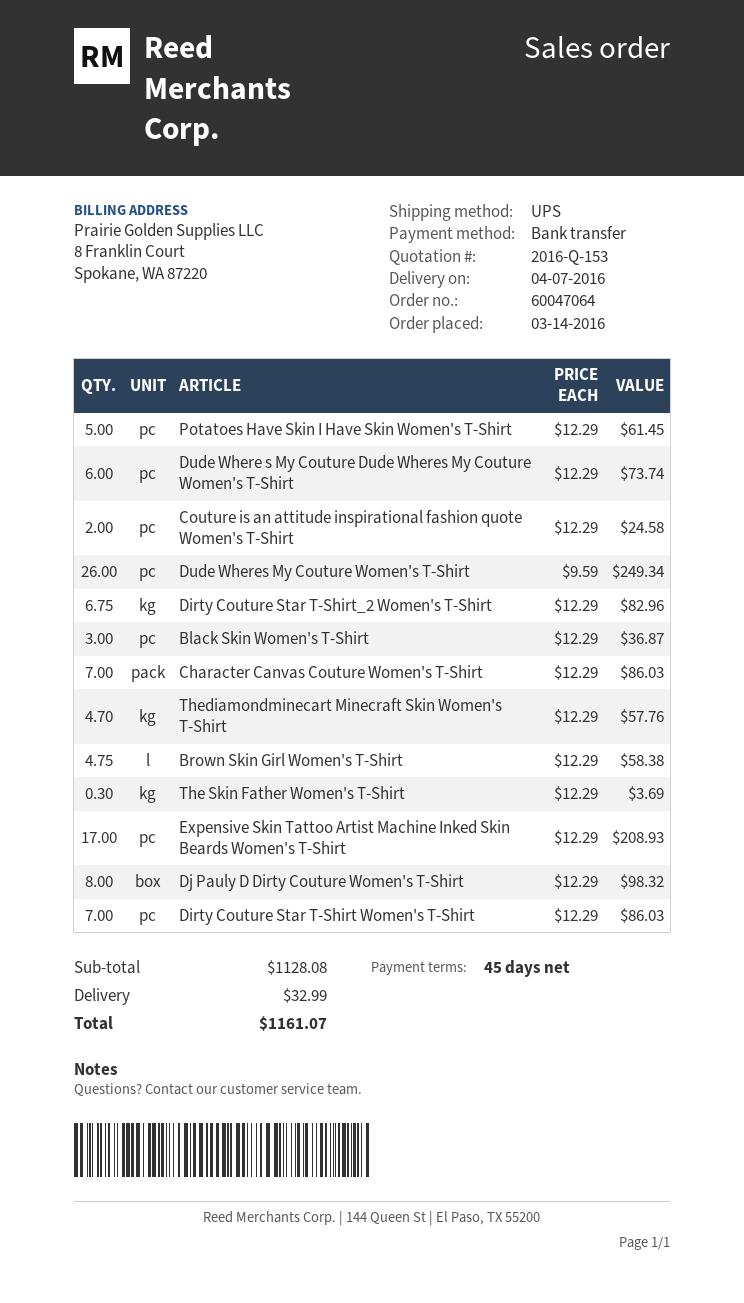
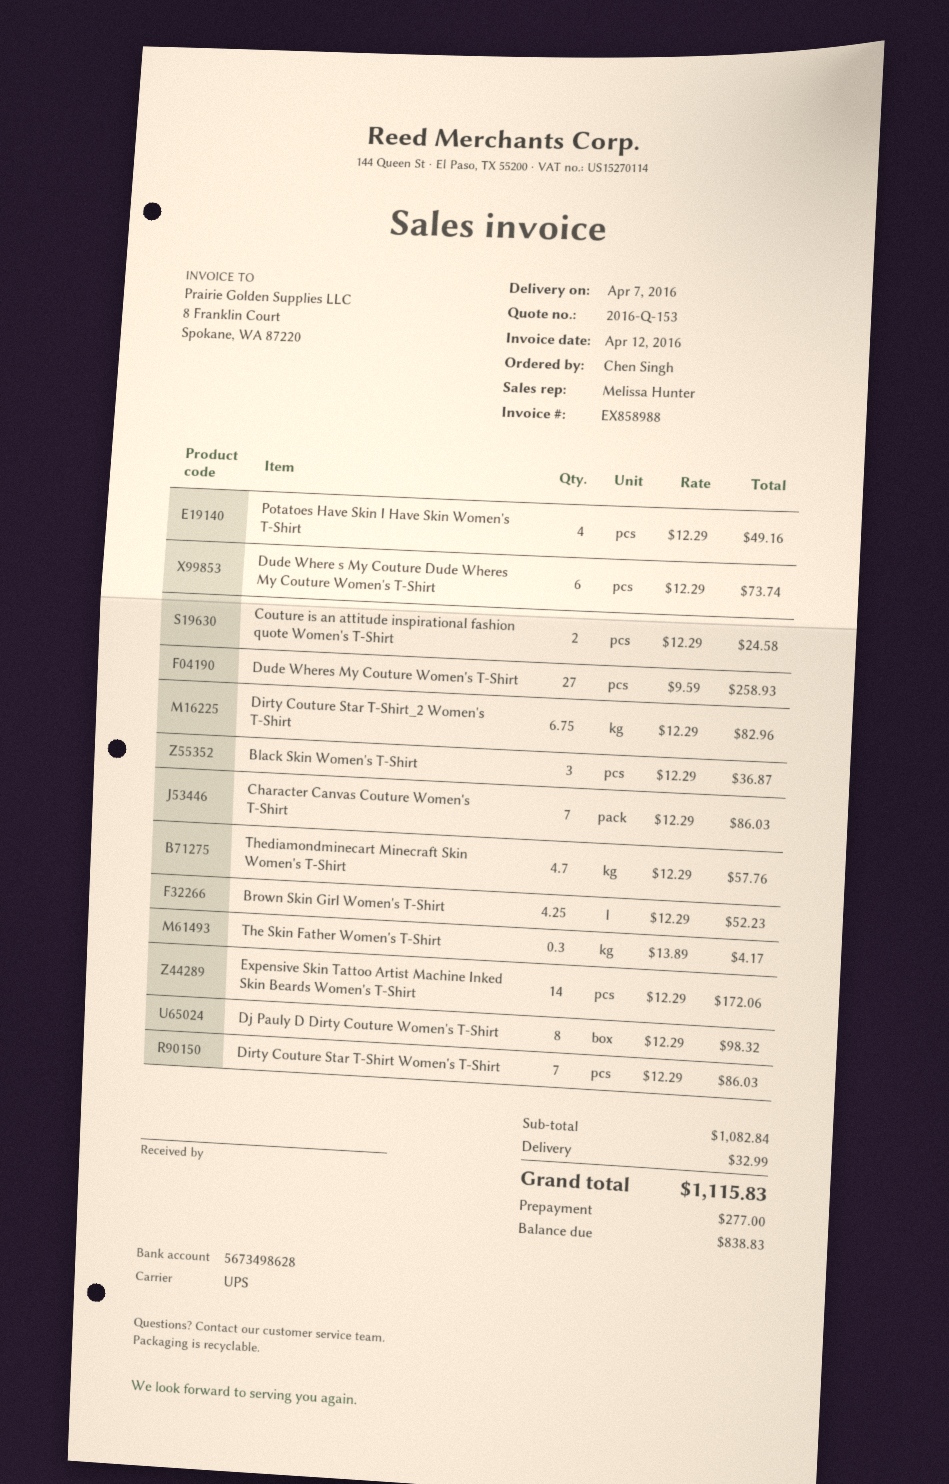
Potatoes Have Skin I Have Skin Women's T-Shirt: 5 x 12.29 = 61.45 -> 4 x 12.29 = 49.16
Dude Wheres My Couture Women's T-Shirt: 26 x 9.59 = 249.34 -> 27 x 9.59 = 258.93
Brown Skin Girl Women's T-Shirt: 4.75 x 12.29 = 58.38 -> 4.25 x 12.29 = 52.23
The Skin Father Women's T-Shirt: 0.3 x 12.29 = 3.69 -> 0.3 x 13.89 = 4.17
Expensive Skin Tattoo Artist Machine Inked Skin Beards Women's T-Shirt: 17 x 12.29 = 208.93 -> 14 x 12.29 = 172.06
subtotal: 1128.08 -> 1082.84
total: 1161.07 -> 1115.83

